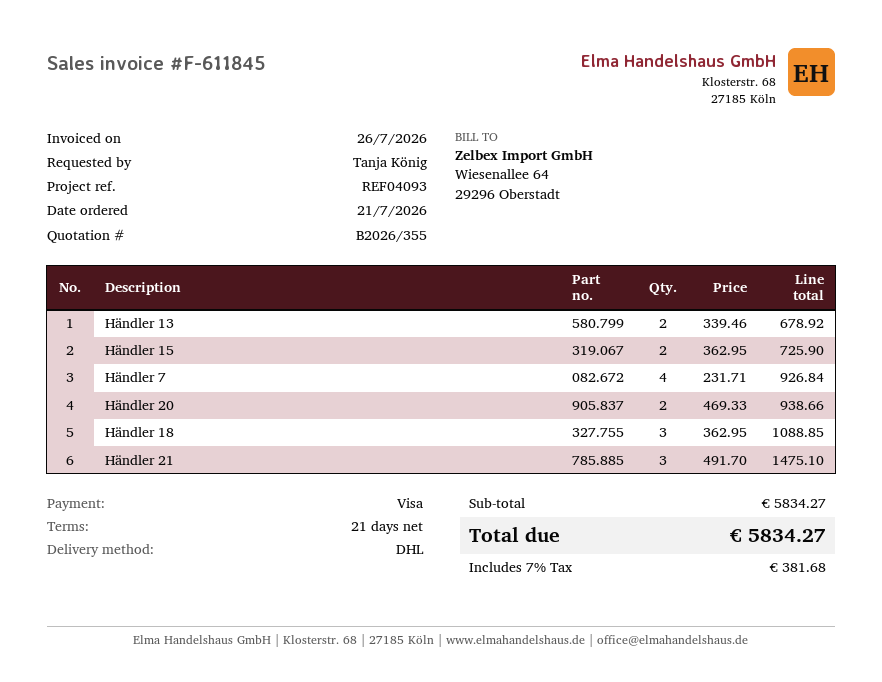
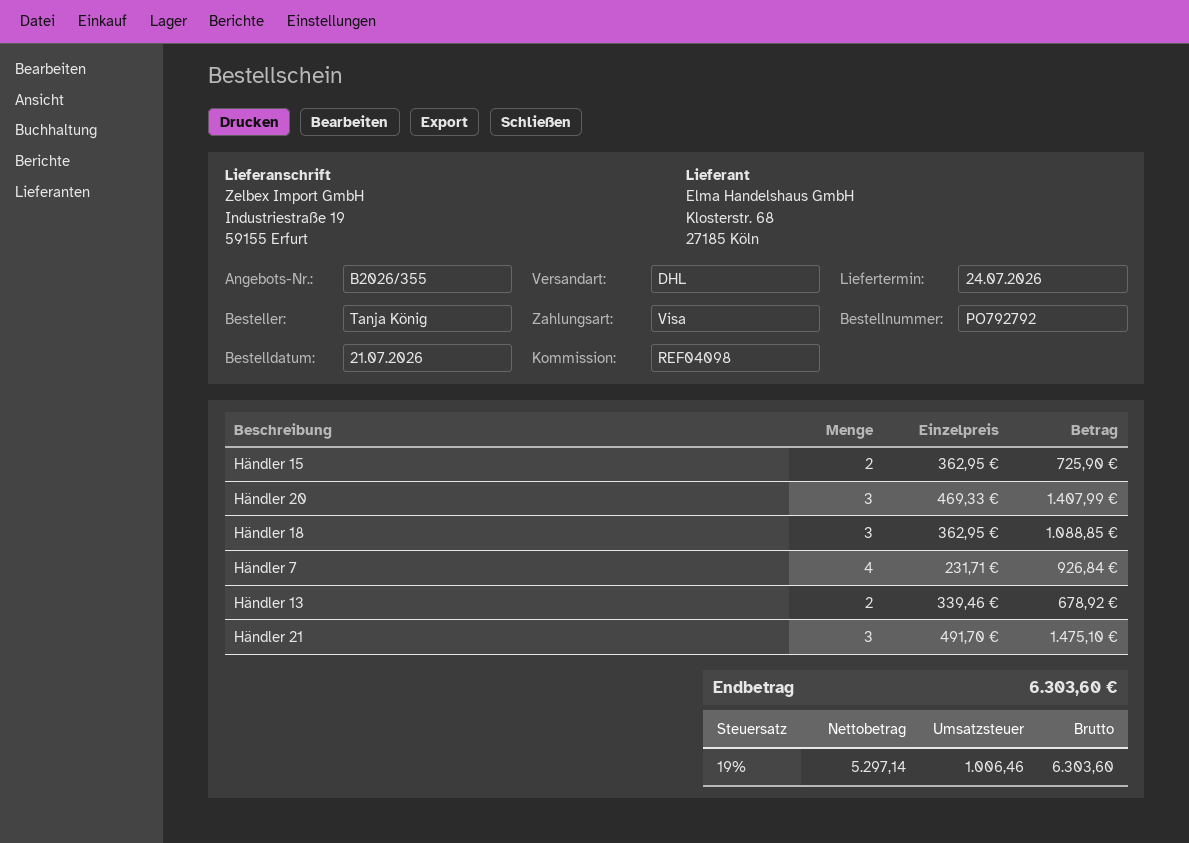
reference: REF04093 -> REF04098
Händler 20: 2 x 469.33 = 938.66 -> 3 x 469.33 = 1407.99
tax: 7% = 381.68 -> 19% = 1006.46
total: 5834.27 -> 6303.60

